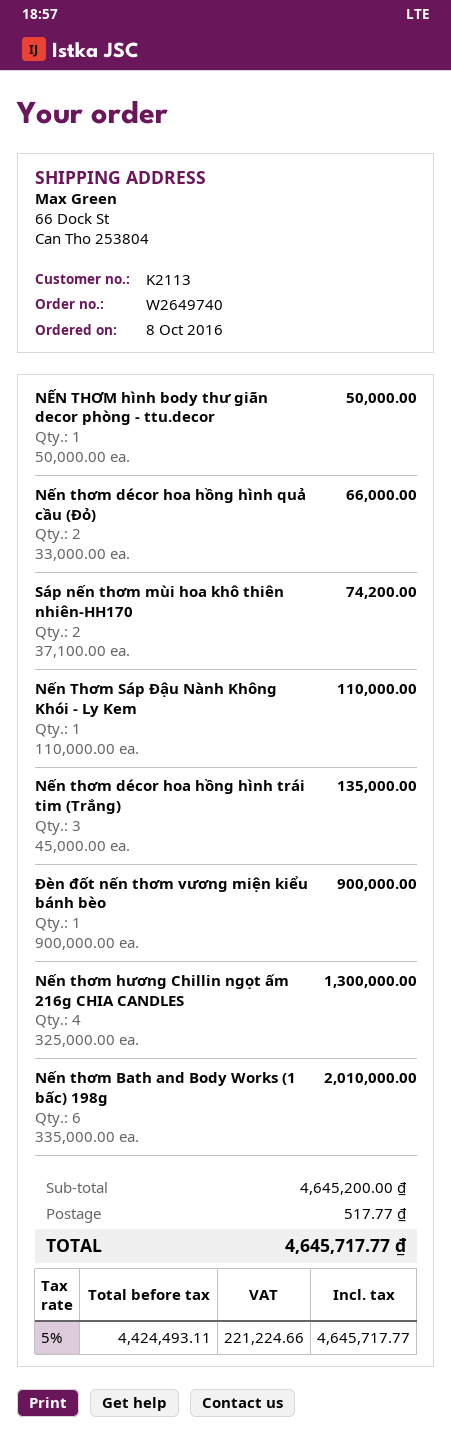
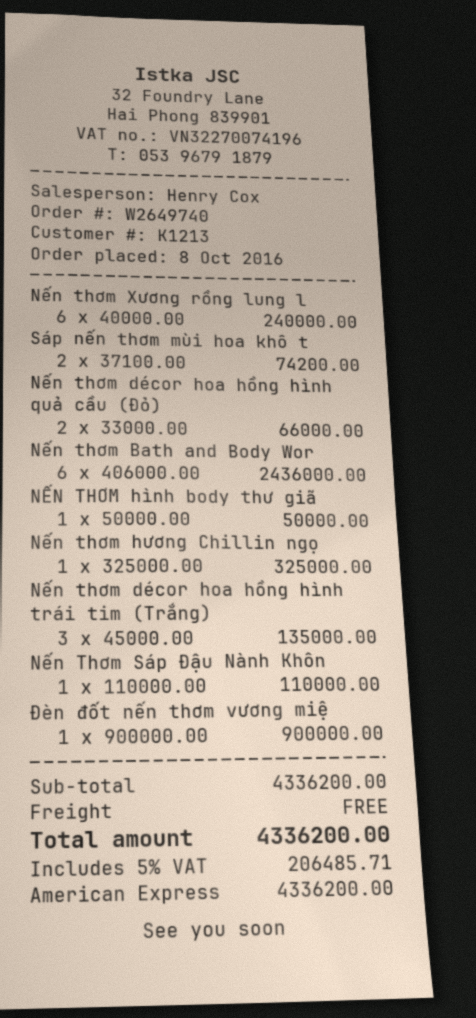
customer number: K2113 -> K1213
Nến thơm hương Chillin ngọt ấm 216g CHIA CANDLES: 4 x 325000.00 = 1300000.00 -> 1 x 325000.00 = 325000.00
Nến thơm Bath and Body Works (1 bấc) 198g: 6 x 335000.00 = 2010000.00 -> 6 x 406000.00 = 2436000.00
Nến thơm Xương rồng lung l: none -> 6 x 40000.00 = 240000.00
subtotal: 4645200.00 -> 4336200.00
shipping: 517.77 -> 0.00
tax: 5% = 221224.66 -> 5% = 206485.71
total: 4645717.77 -> 4336200.00

